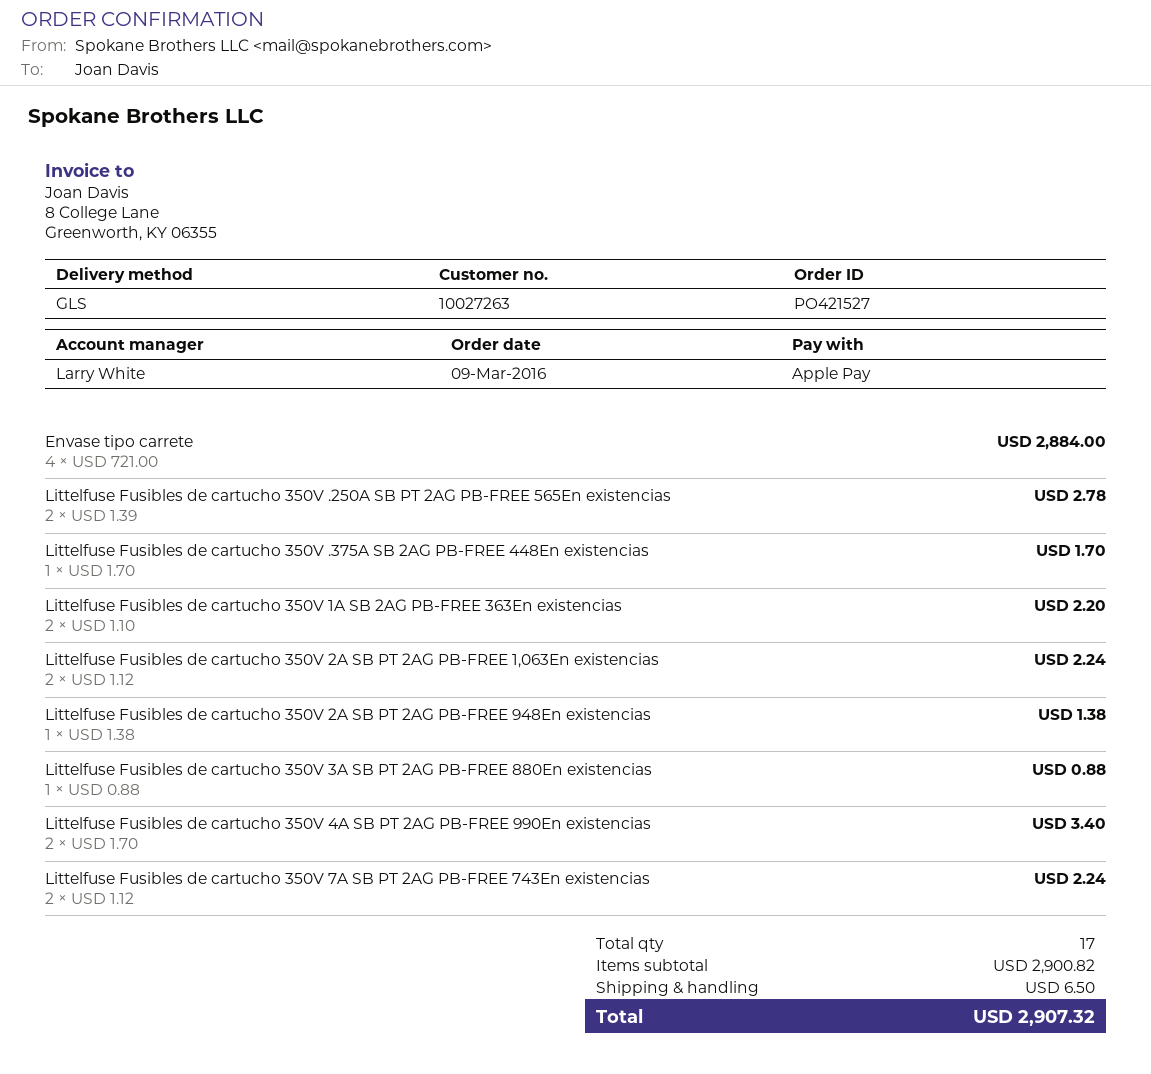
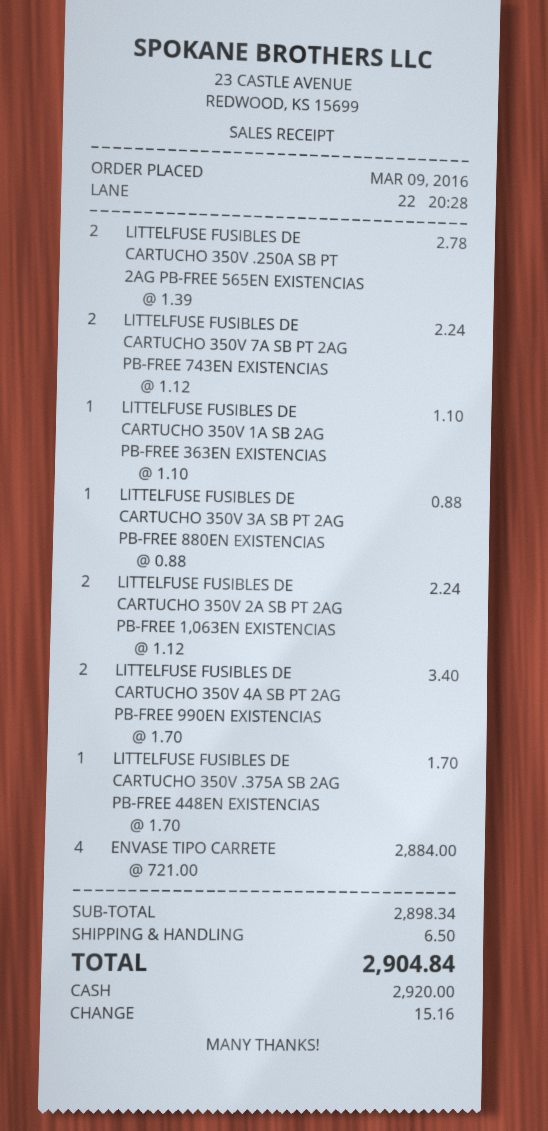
payment method: Apple Pay -> cash
Littelfuse Fusibles de cartucho 350V 1A SB 2AG PB-FREE 363En existencias: 2 x 1.10 = 2.20 -> 1 x 1.10 = 1.10
Littelfuse Fusibles de cartucho 350V 2A SB PT 2AG PB-FREE 948En existencias: 1 x 1.38 = 1.38 -> none
subtotal: 2900.82 -> 2898.34
total: 2907.32 -> 2904.84

